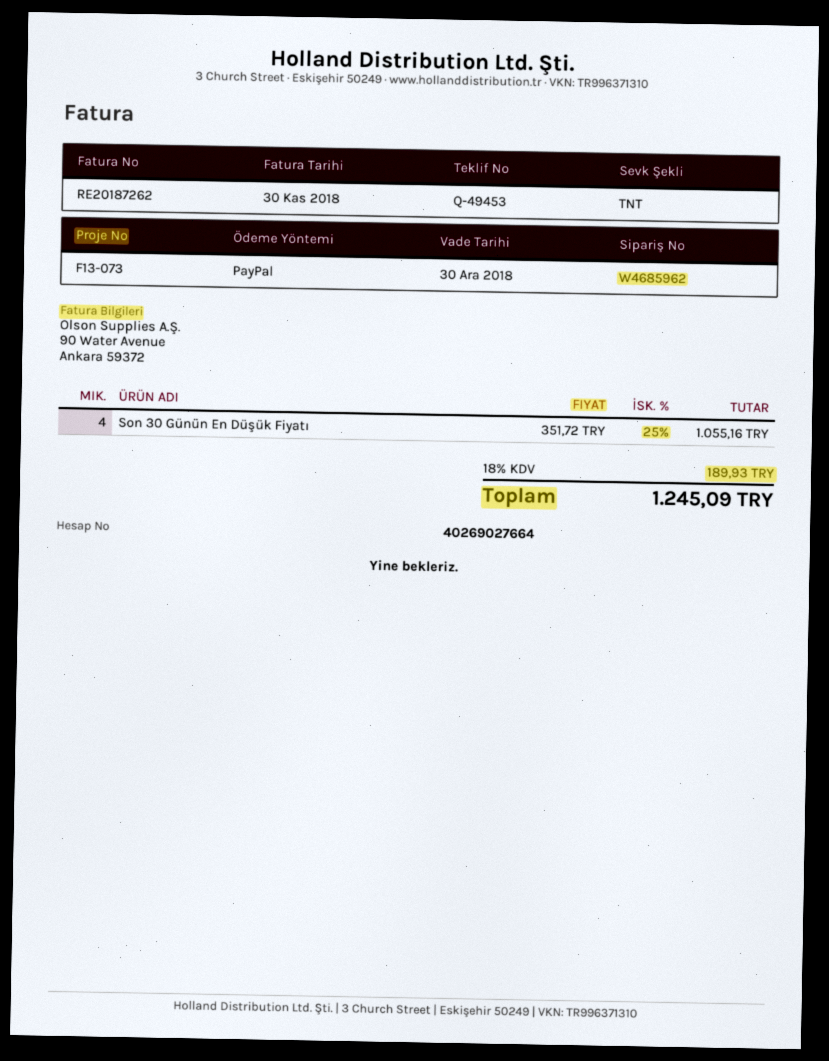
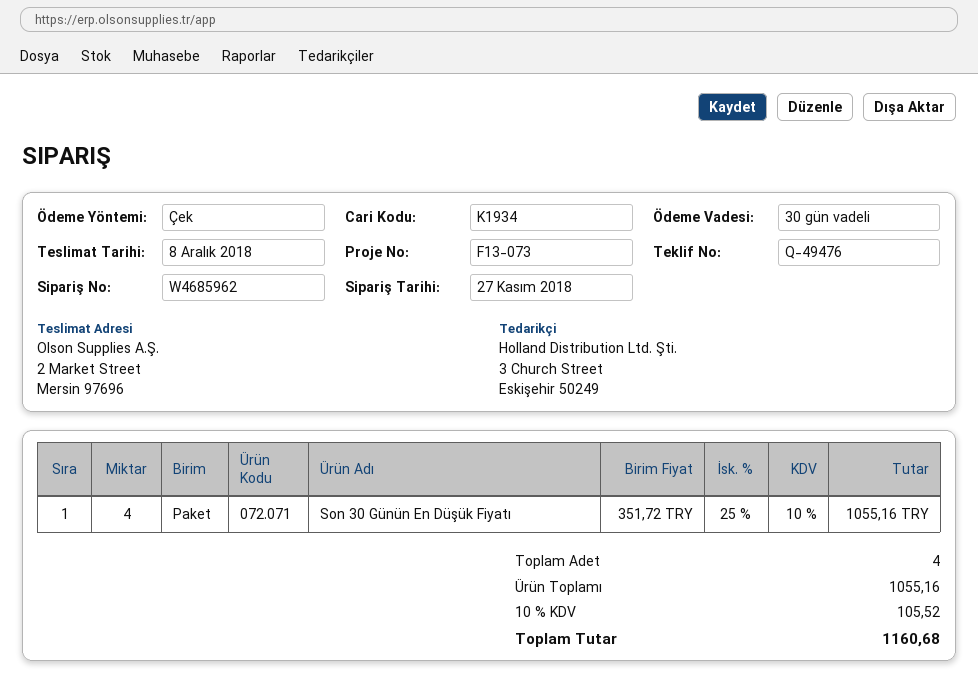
quote number: Q-49453 -> Q-49476
payment method: PayPal -> cheque
tax: 18% = 189.93 -> 10% = 105.52
total: 1245.09 -> 1160.68

